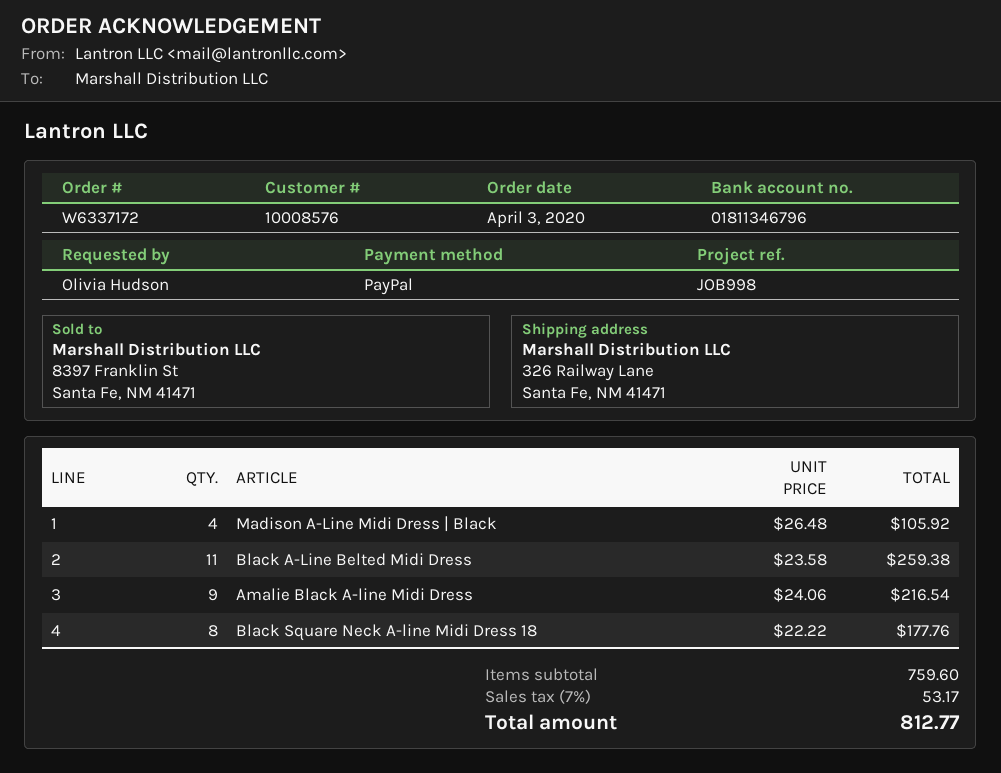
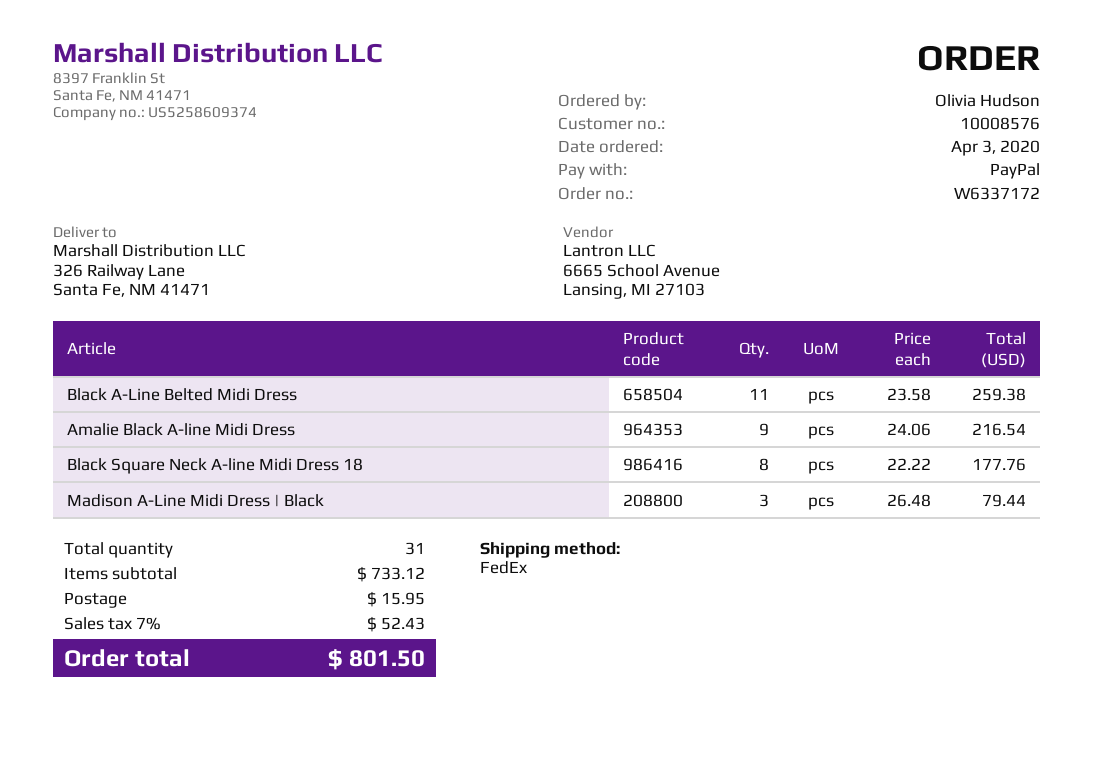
Madison A-Line Midi Dress | Black: 4 x 26.48 = 105.92 -> 3 x 26.48 = 79.44
subtotal: 759.60 -> 733.12
shipping: none -> 15.95
tax: 7% = 53.17 -> 7% = 52.43
total: 812.77 -> 801.50

